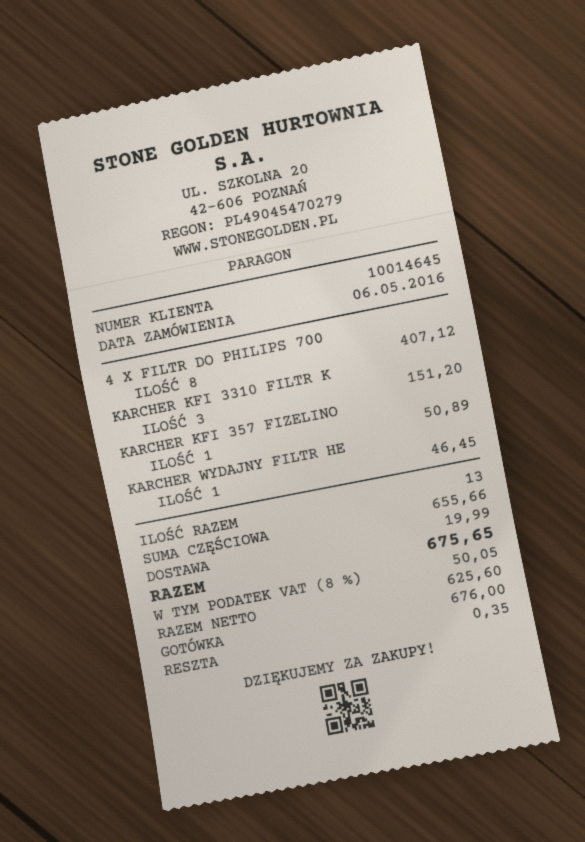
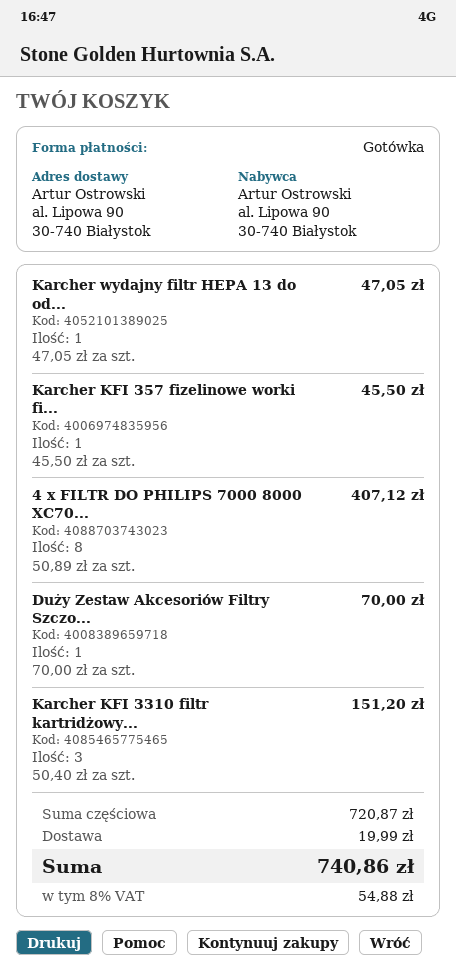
KARCHER KFI 357 FIZELINO: 1 for 50.89 -> 1 for 45.50
KARCHER WYDAJNY FILTR HE: 1 for 46.45 -> 1 for 47.05
Duży Zestaw Akcesoriów Filtry Szczo...: none -> 1 for 70.00
subtotal: 655.66 -> 720.87
tax: 8% = 50.05 -> 8% = 54.88
total: 675.65 -> 740.86

